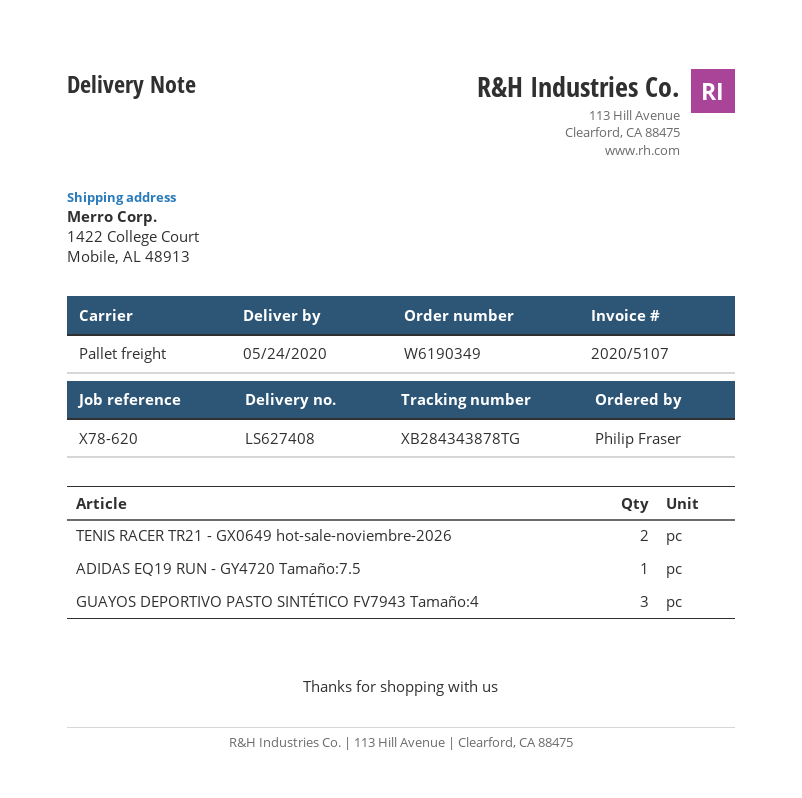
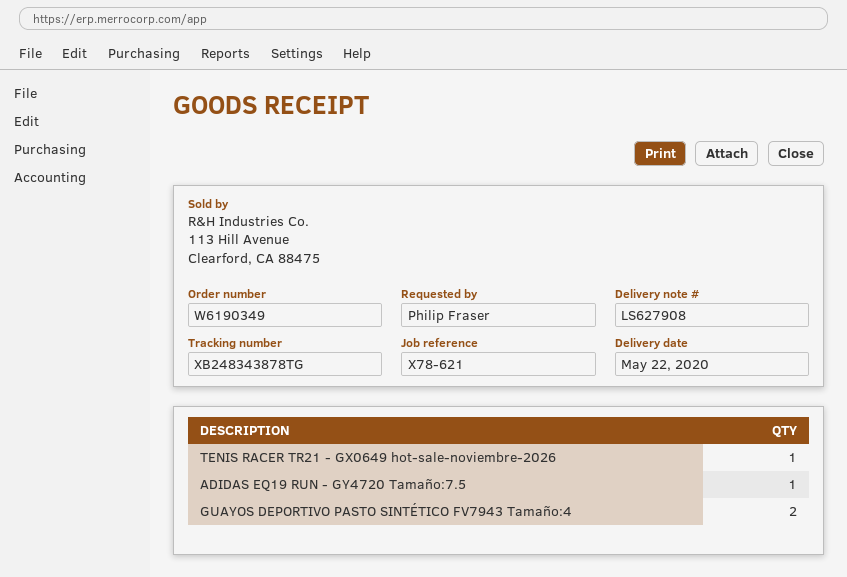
delivery note number: LS627408 -> LS627908
delivery date: 2020-05-24 -> 2020-05-22
reference: X78-620 -> X78-621
tracking number: XB284343878TG -> XB248343878TG
TENIS RACER TR21 - GX0649 hot-sale-noviembre-2026: 2 -> 1
GUAYOS DEPORTIVO PASTO SINTÉTICO FV7943 Tamaño:4: 3 -> 2

